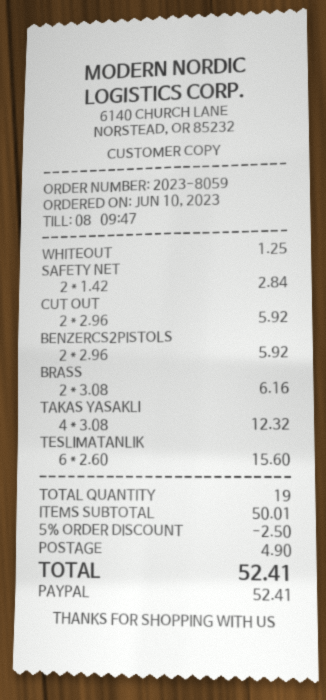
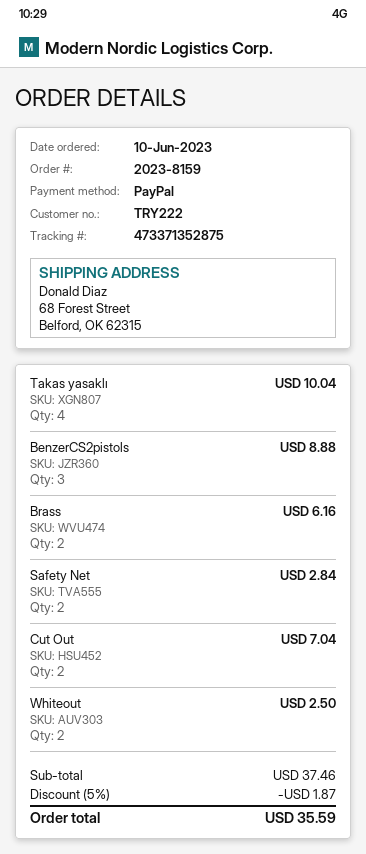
order number: 2023-8059 -> 2023-8159
WHITEOUT: 1 for 1.25 -> 2 for 2.50
CUT OUT: 2 for 5.92 -> 2 for 7.04
BENZERCS2PISTOLS: 2 for 5.92 -> 3 for 8.88
TAKAS YASAKLI: 4 for 12.32 -> 4 for 10.04
TESLIMATANLIK: 6 for 15.60 -> none
subtotal: 50.01 -> 37.46
discount: 5% = 2.50 -> 5% = 1.87
shipping: 4.90 -> none
total: 52.41 -> 35.59

